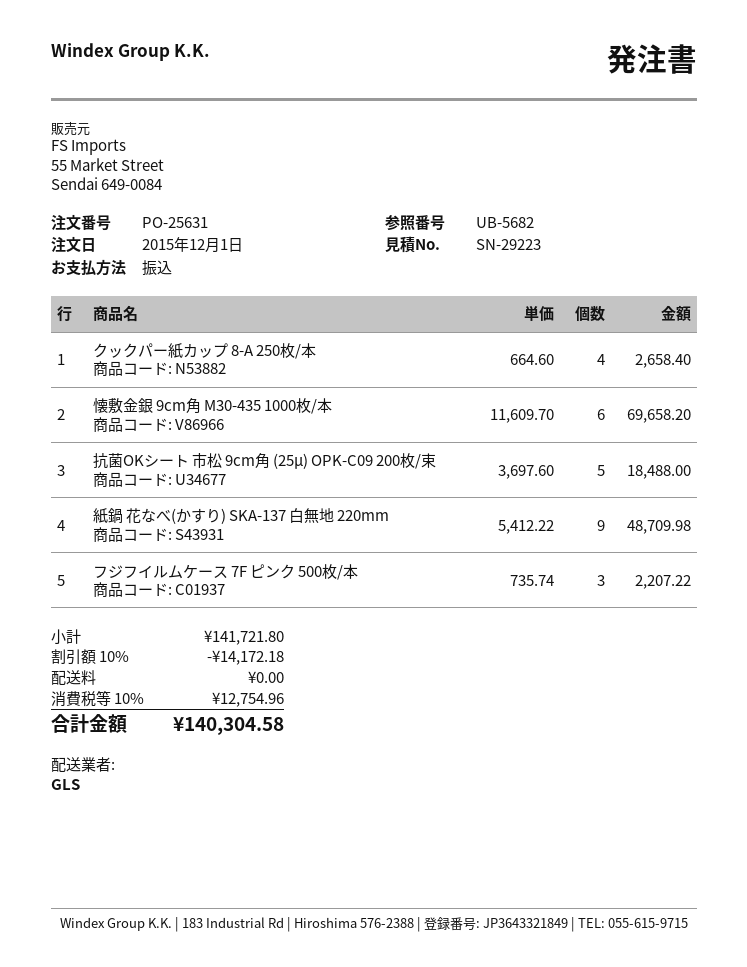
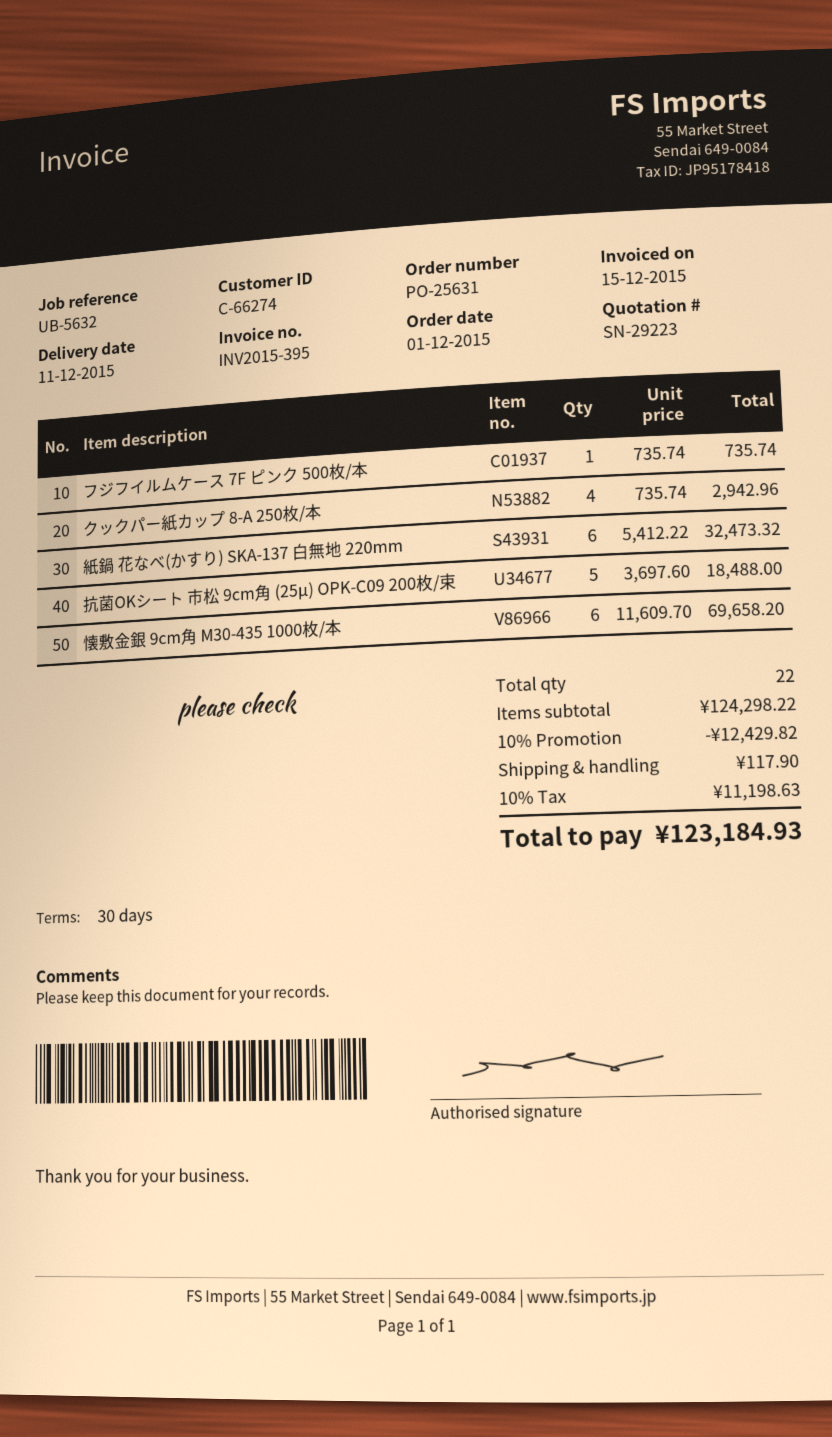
reference: UB-5682 -> UB-5632
クックパー紙カップ 8-A 250枚/本: 4 x 664.60 = 2658.40 -> 4 x 735.74 = 2942.96
紙鍋 花なべ(かすり) SKA-137 白無地 220mm: 9 x 5412.22 = 48709.98 -> 6 x 5412.22 = 32473.32
フジフイルムケース 7F ピンク 500枚/本: 3 x 735.74 = 2207.22 -> 1 x 735.74 = 735.74
subtotal: 141721.80 -> 124298.22
discount: 10% = 14172.18 -> 10% = 12429.82
shipping: 0.00 -> 117.90
tax: 10% = 12754.96 -> 10% = 11198.63
total: 140304.58 -> 123184.93

